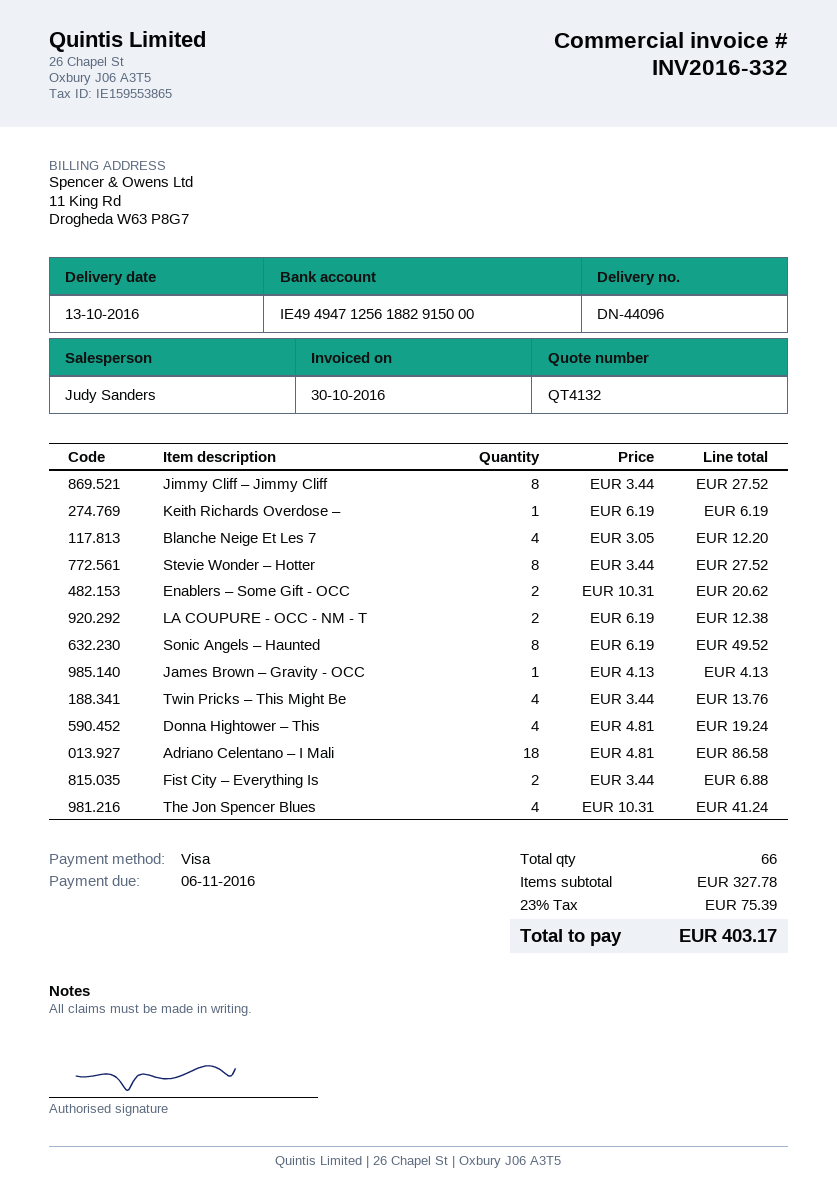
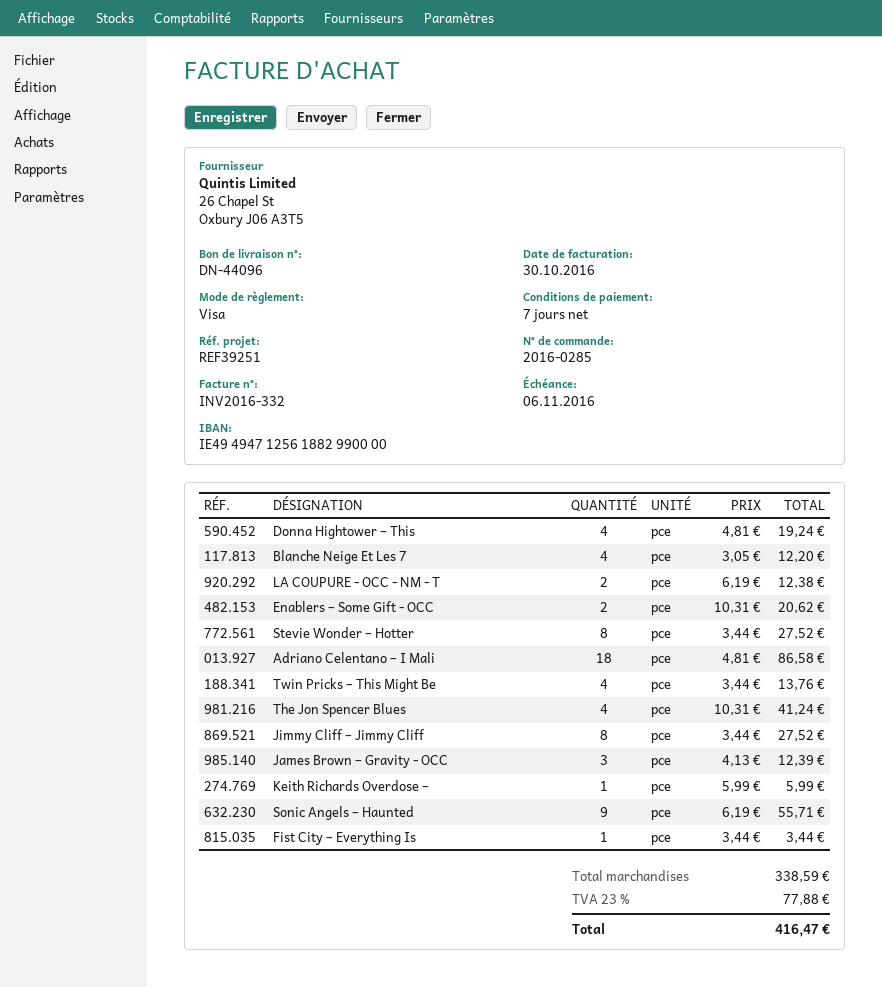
bank account: IE49494712561882915000 -> IE49494712561882990000
Keith Richards Overdose –: 1 x 6.19 = 6.19 -> 1 x 5.99 = 5.99
Sonic Angels – Haunted: 8 x 6.19 = 49.52 -> 9 x 6.19 = 55.71
James Brown – Gravity - OCC: 1 x 4.13 = 4.13 -> 3 x 4.13 = 12.39
Fist City – Everything Is: 2 x 3.44 = 6.88 -> 1 x 3.44 = 3.44
subtotal: 327.78 -> 338.59
tax: 23% = 75.39 -> 23% = 77.88
total: 403.17 -> 416.47

